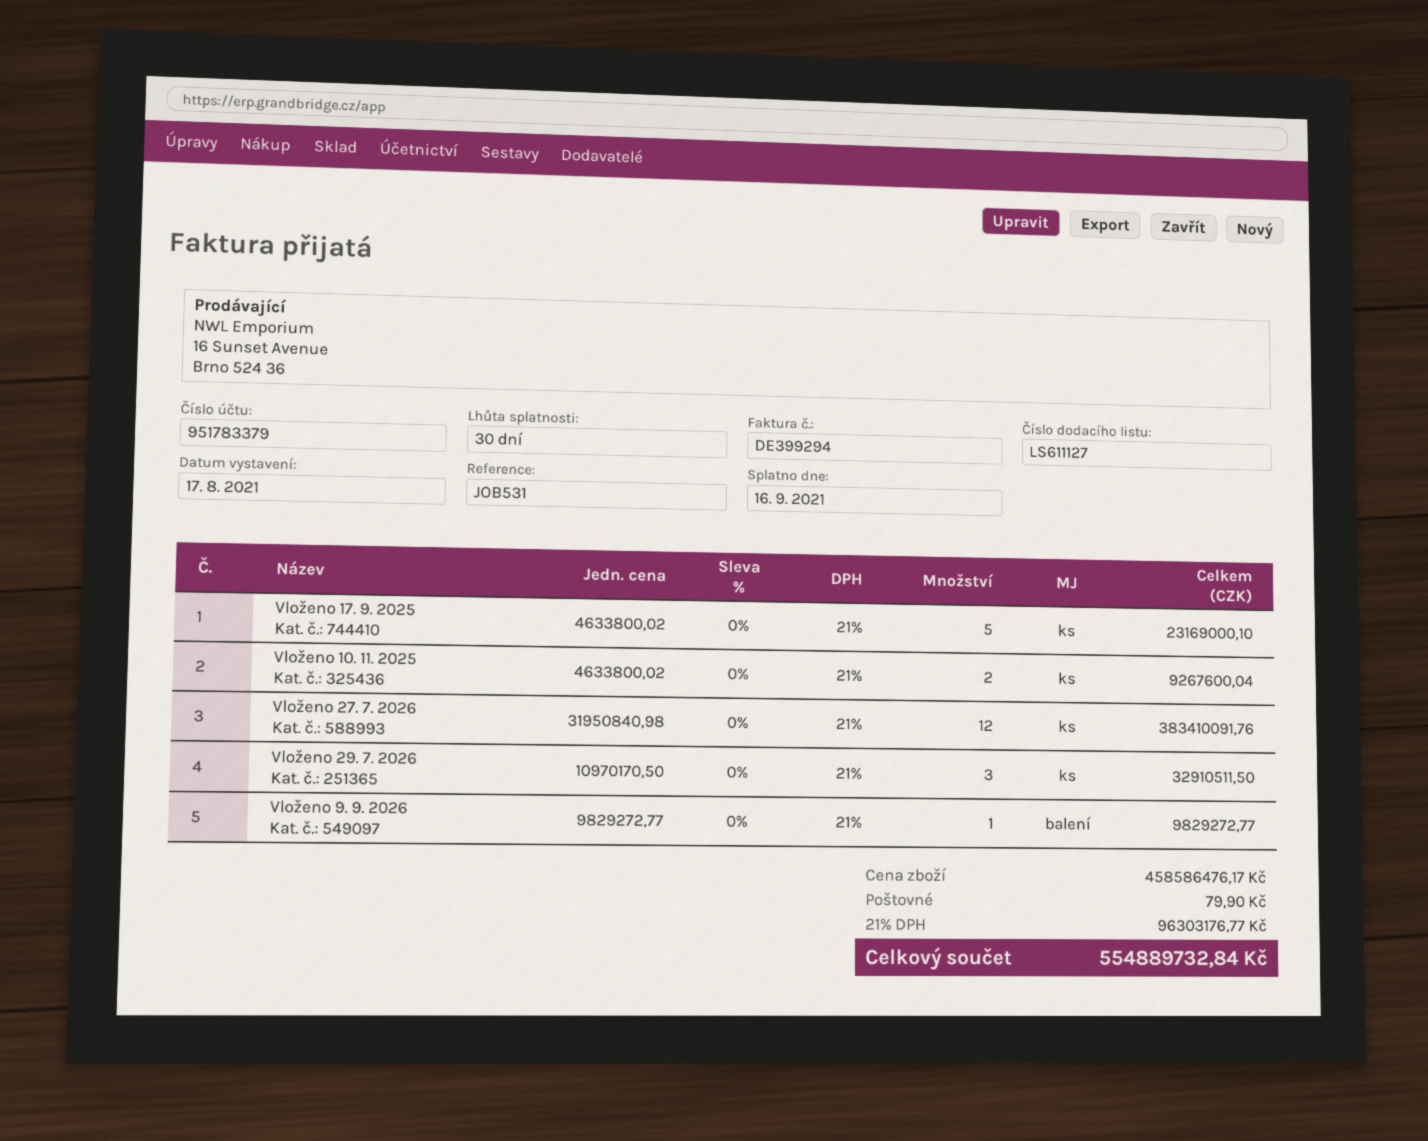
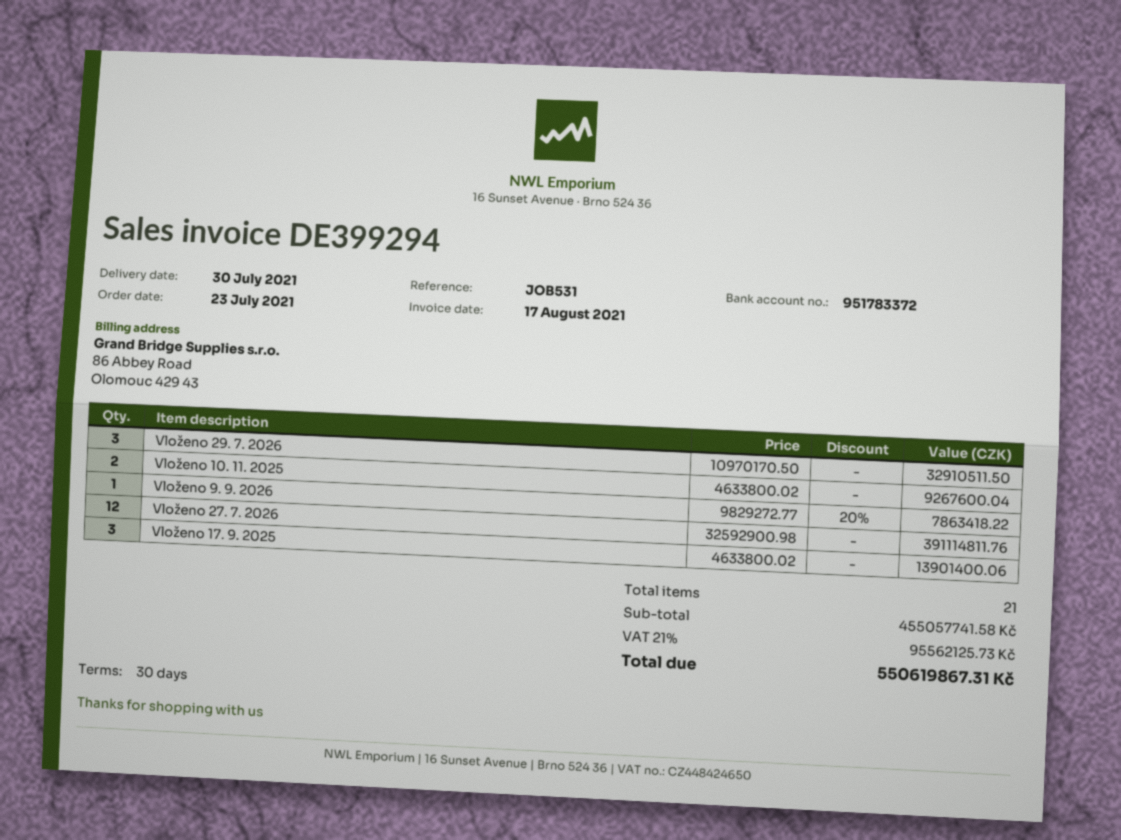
bank account: 951783379 -> 951783372
Vloženo 17. 9. 2025: 5 x 4633800.02 = 23169000.10 -> 3 x 4633800.02 = 13901400.06
Vloženo 27. 7. 2026: 12 x 31950840.98 = 383410091.76 -> 12 x 32592900.98 = 391114811.76
Vloženo 9. 9. 2026: 1 x 9829272.77 = 9829272.77 -> 1 x 9829272.77 - 20% = 7863418.22
subtotal: 458586476.17 -> 455057741.58
shipping: 79.90 -> none
tax: 21% = 96303176.77 -> 21% = 95562125.73
total: 554889732.84 -> 550619867.31

